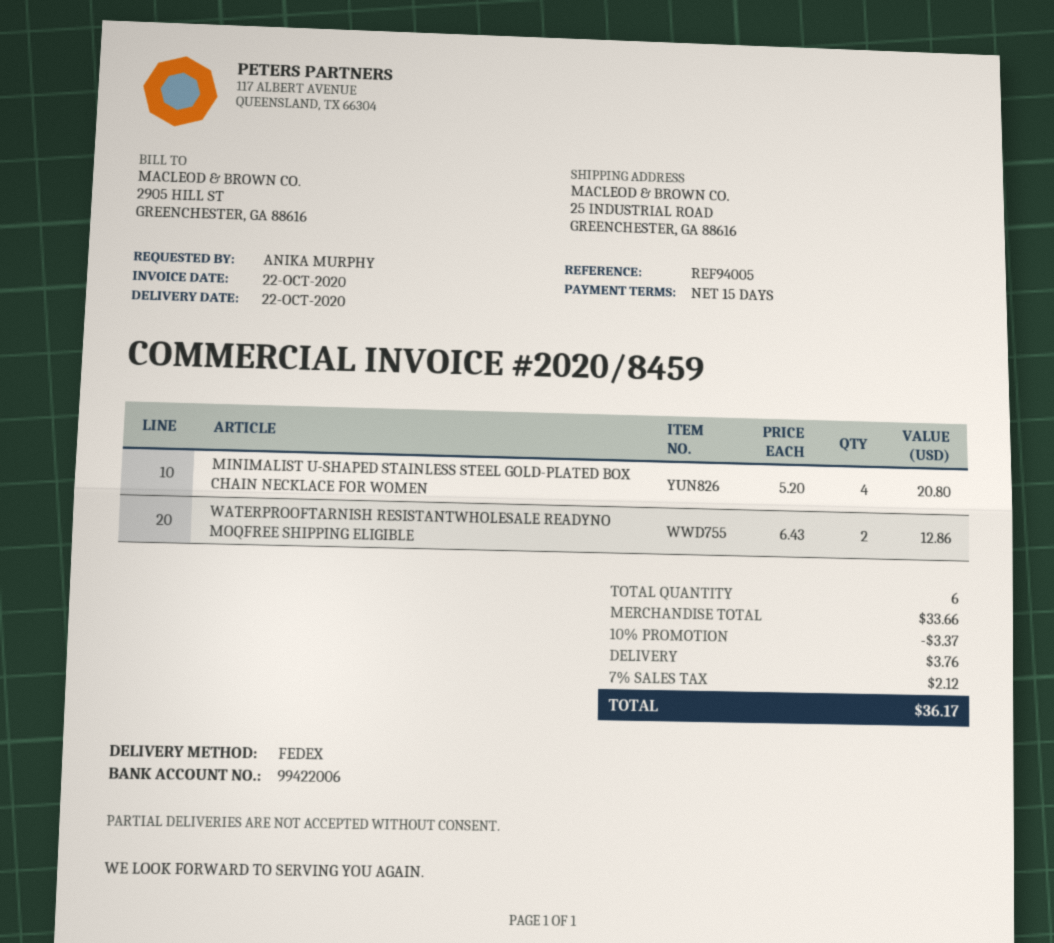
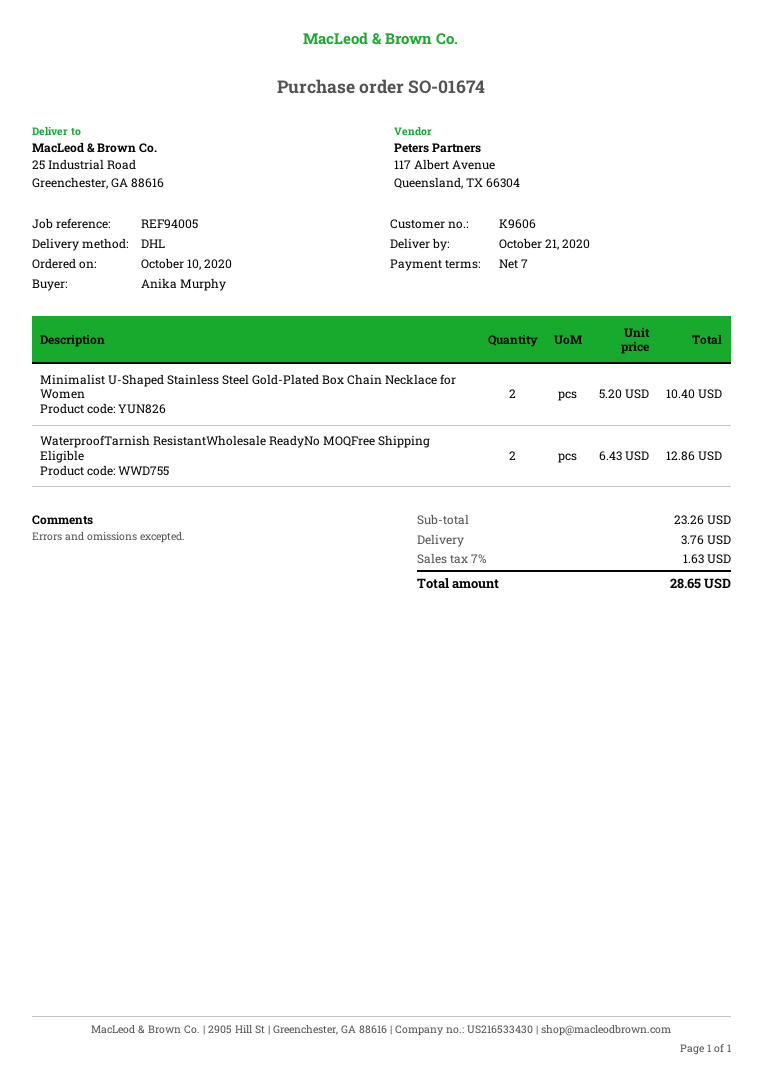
delivery date: 2020-10-22 -> 2020-10-21
payment terms: 15 days -> 7 days
shipping method: FedEx -> DHL
MINIMALIST U-SHAPED STAINLESS STEEL GOLD-PLATED BOX CHAIN NECKLACE FOR WOMEN: 4 x 5.20 = 20.80 -> 2 x 5.20 = 10.40
subtotal: 33.66 -> 23.26
discount: 10% = 3.37 -> none
tax: 7% = 2.12 -> 7% = 1.63
total: 36.17 -> 28.65

